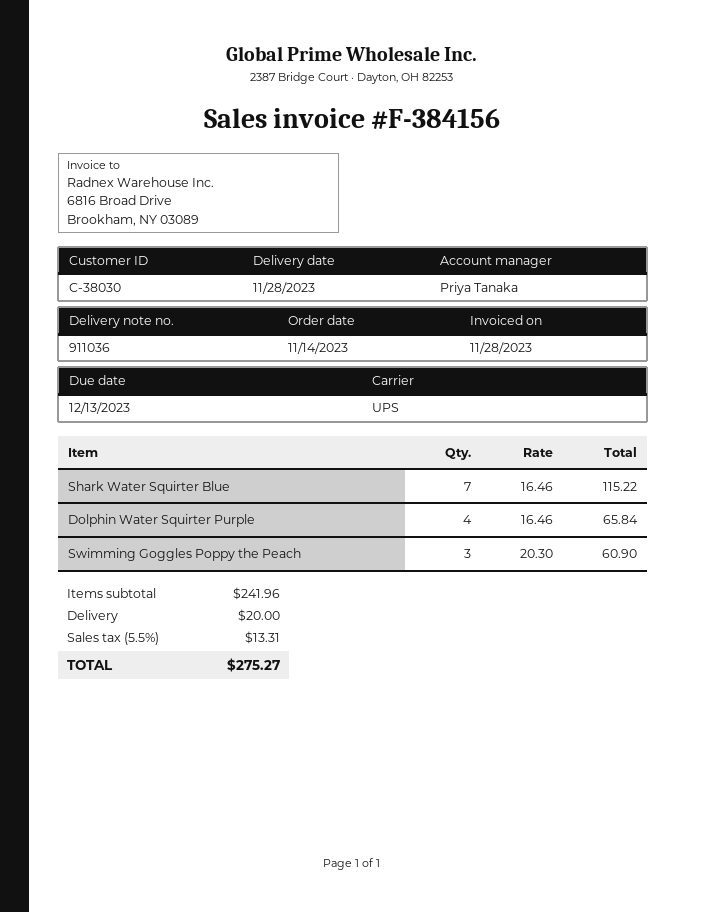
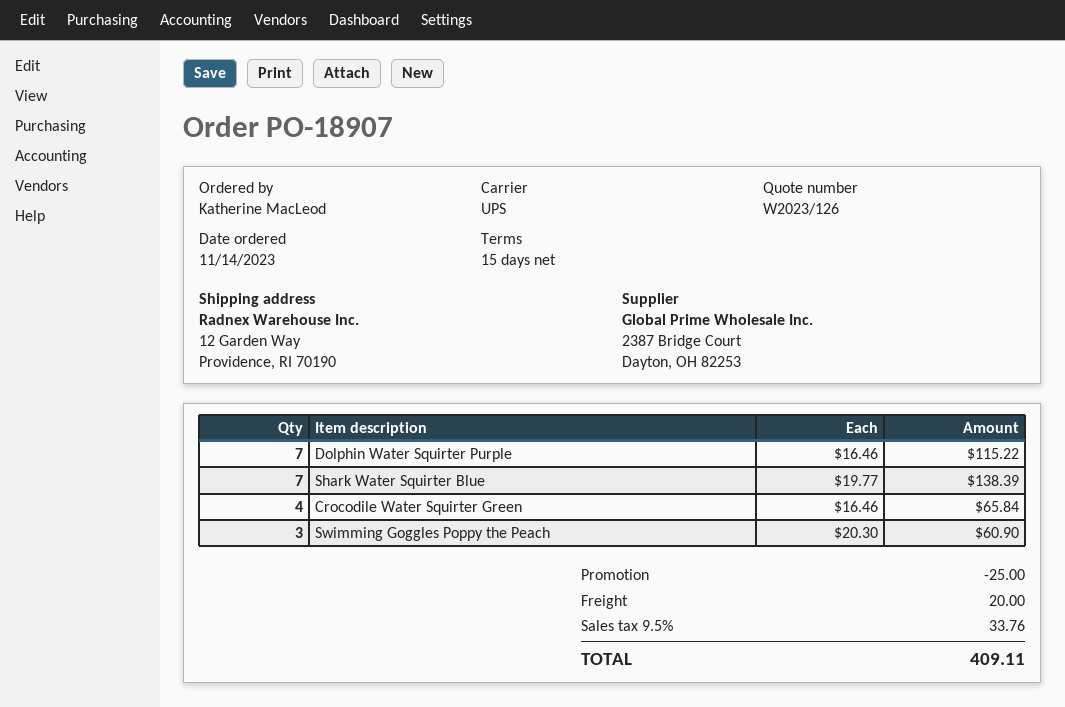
Shark Water Squirter Blue: 7 x 16.46 = 115.22 -> 7 x 19.77 = 138.39
Dolphin Water Squirter Purple: 4 x 16.46 = 65.84 -> 7 x 16.46 = 115.22
Crocodile Water Squirter Green: none -> 4 x 16.46 = 65.84
discount: none -> 25.00
tax: 5.5% = 13.31 -> 9.5% = 33.76
total: 275.27 -> 409.11

